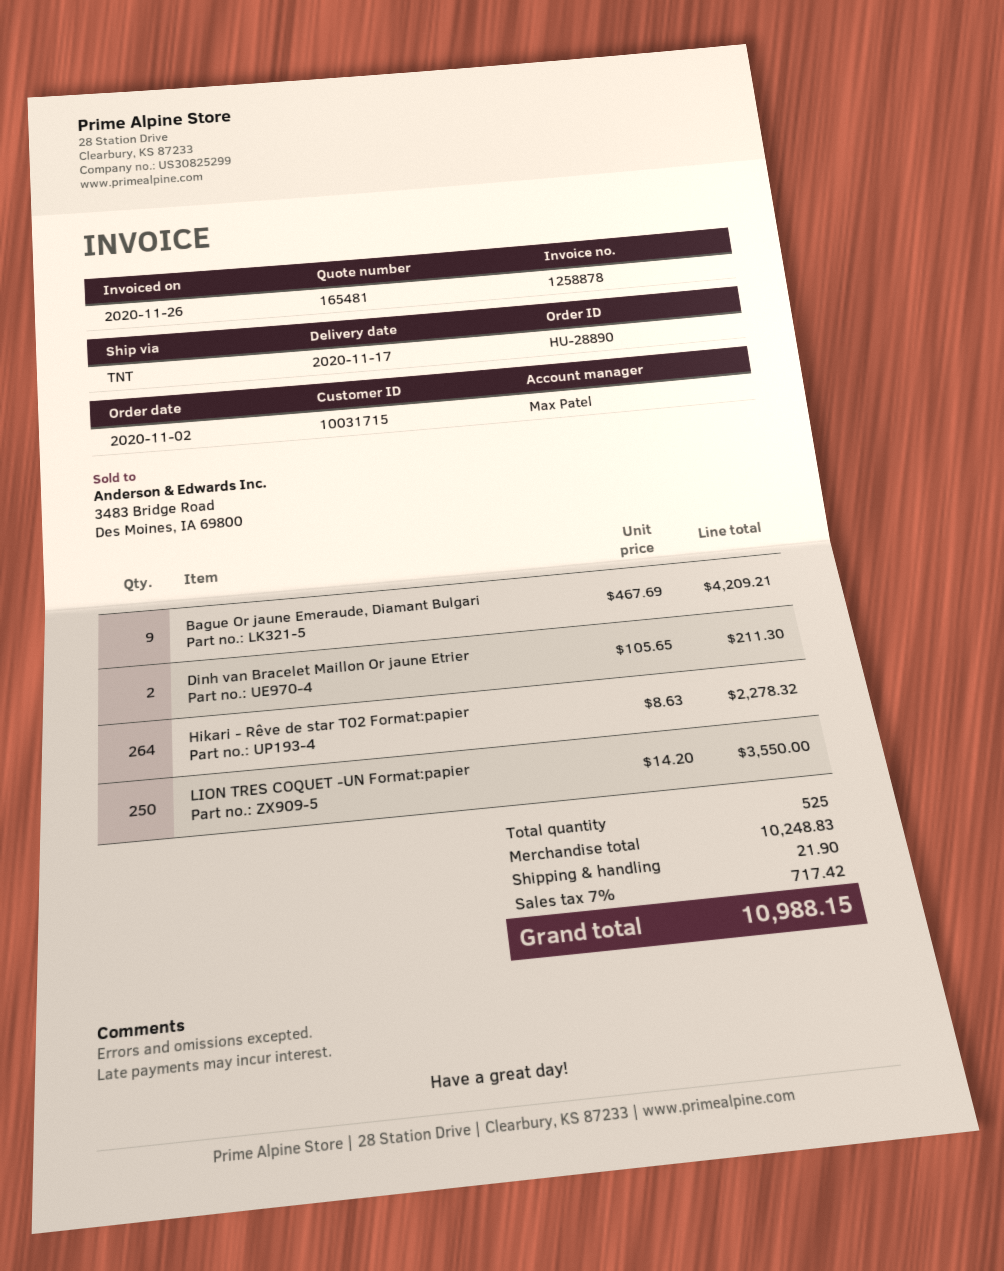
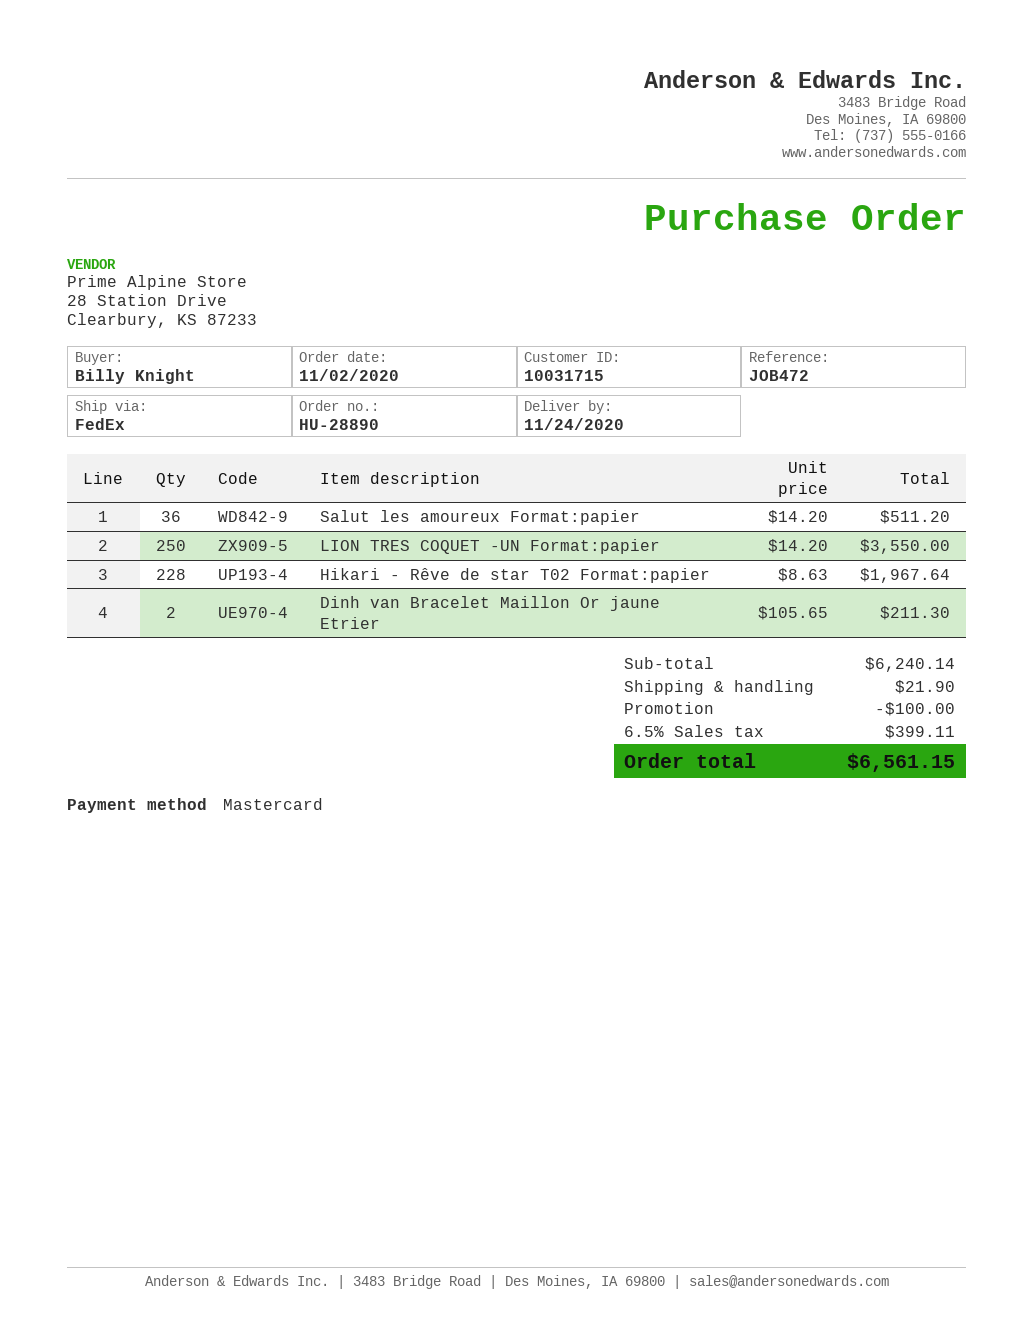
delivery date: 2020-11-17 -> 2020-11-24
shipping method: TNT -> FedEx
Bague Or jaune Emeraude, Diamant Bulgari: 9 x 467.69 = 4209.21 -> none
Hikari - Rêve de star T02 Format:papier: 264 x 8.63 = 2278.32 -> 228 x 8.63 = 1967.64
Salut les amoureux Format:papier: none -> 36 x 14.20 = 511.20
subtotal: 10248.83 -> 6240.14
discount: none -> 100.00
tax: 7% = 717.42 -> 6.5% = 399.11
total: 10988.15 -> 6561.15

